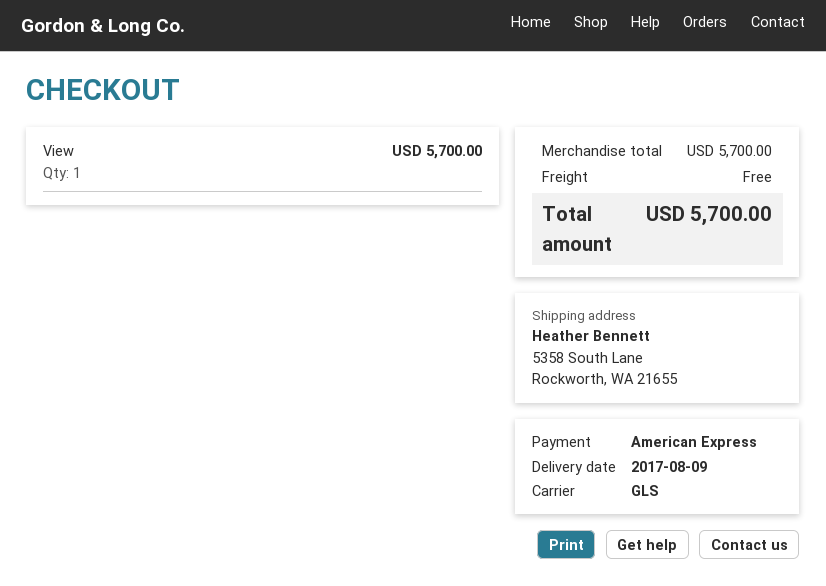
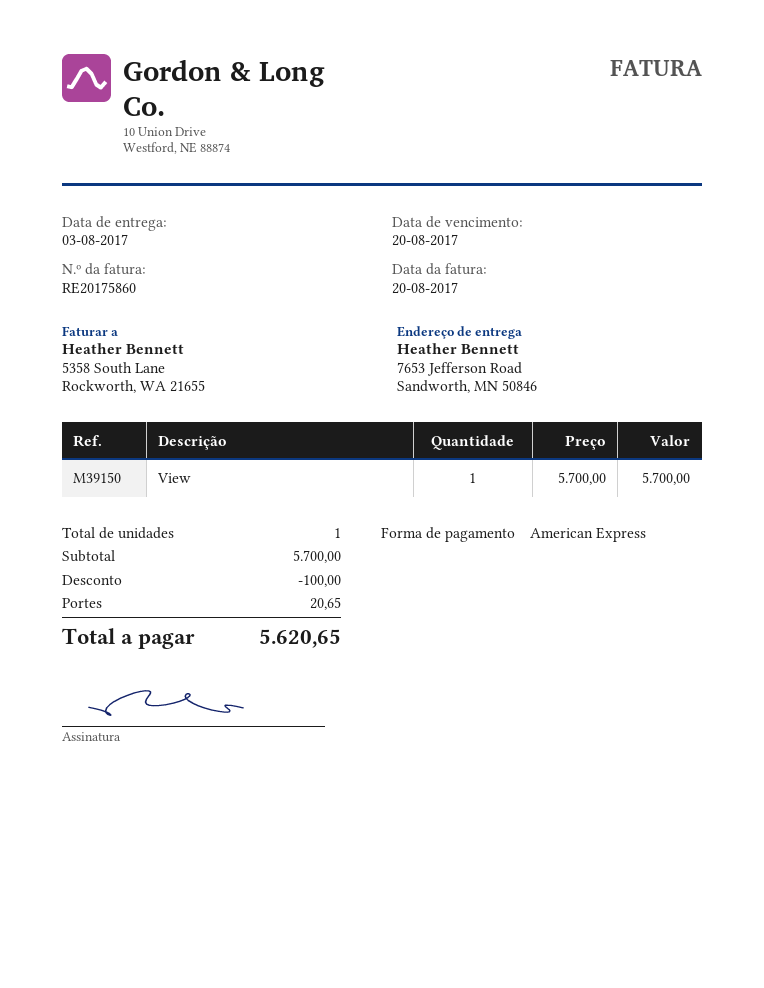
delivery date: 2017-08-09 -> 2017-08-03
ship to: 5358 South Lane, Rockworth, WA 21655 -> 7653 Jefferson Road, Sandworth, MN 50846
discount: none -> 100.00
shipping: 0.00 -> 20.65
total: 5700.00 -> 5620.65

